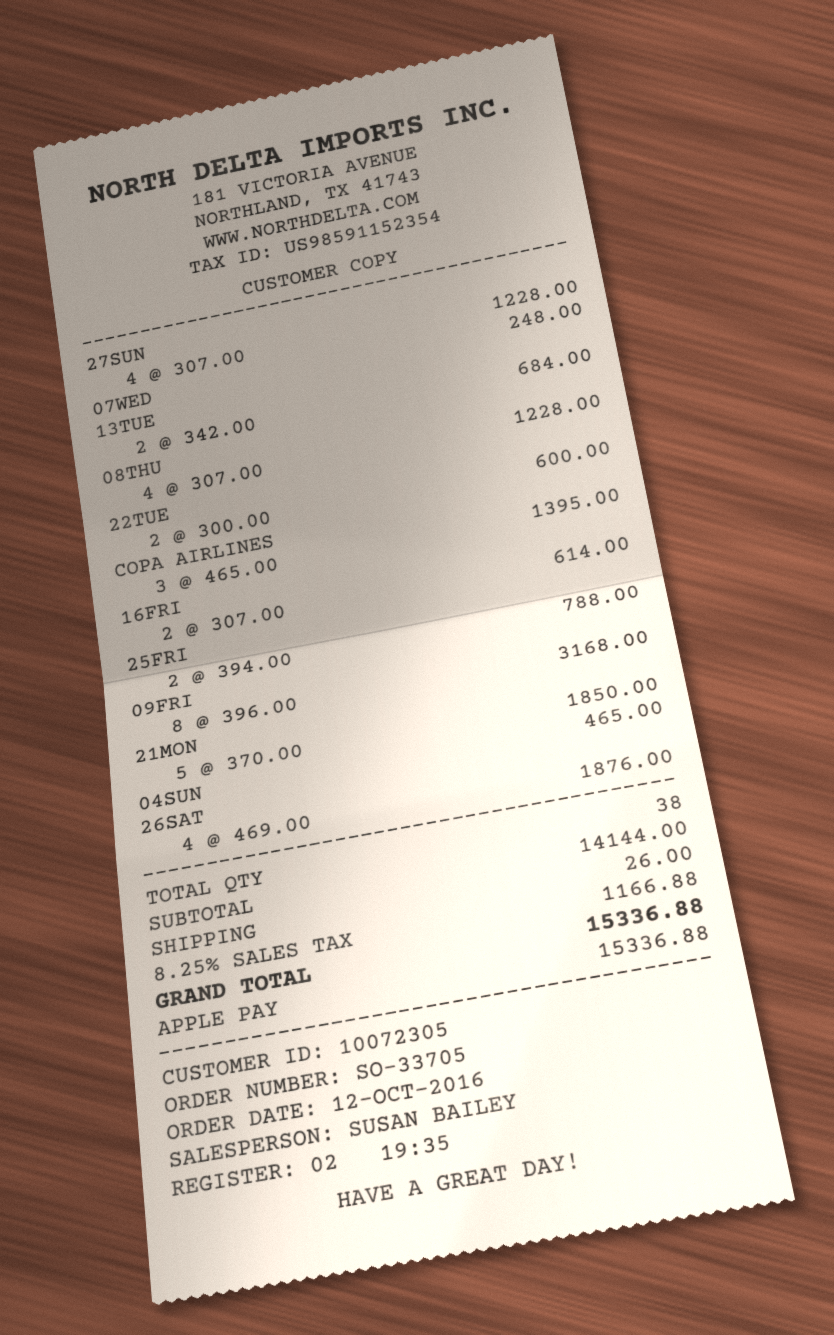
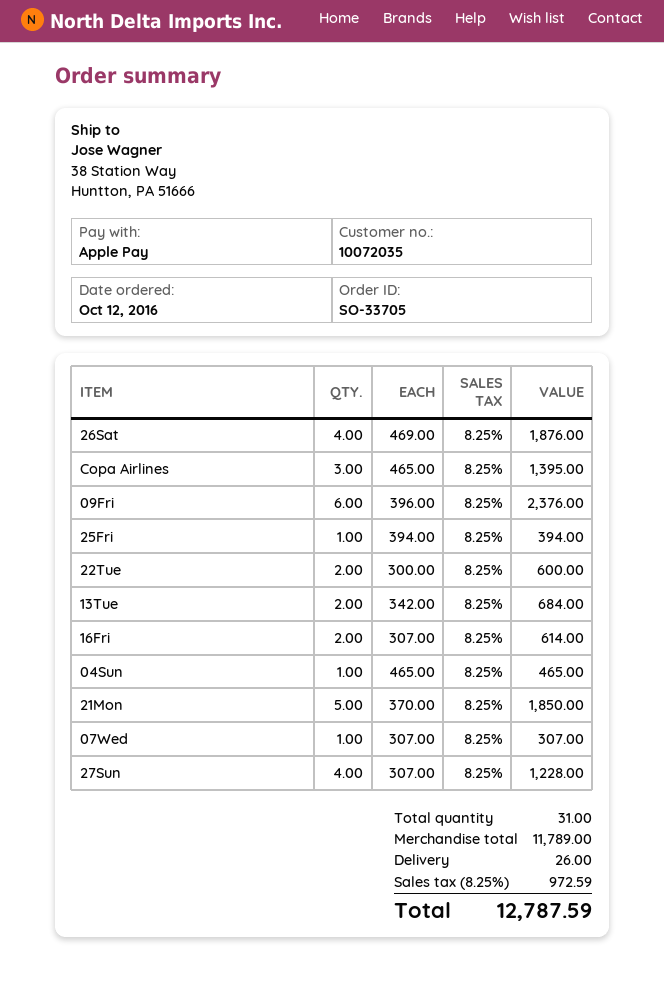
customer number: 10072305 -> 10072035
07WED: 1 x 248.00 = 248.00 -> 1 x 307.00 = 307.00
08THU: 4 x 307.00 = 1228.00 -> none
25FRI: 2 x 394.00 = 788.00 -> 1 x 394.00 = 394.00
09FRI: 8 x 396.00 = 3168.00 -> 6 x 396.00 = 2376.00
total quantity: 38 -> 31
subtotal: 14144.00 -> 11789.00
tax: 8.25% = 1166.88 -> 8.25% = 972.59
total: 15336.88 -> 12787.59

